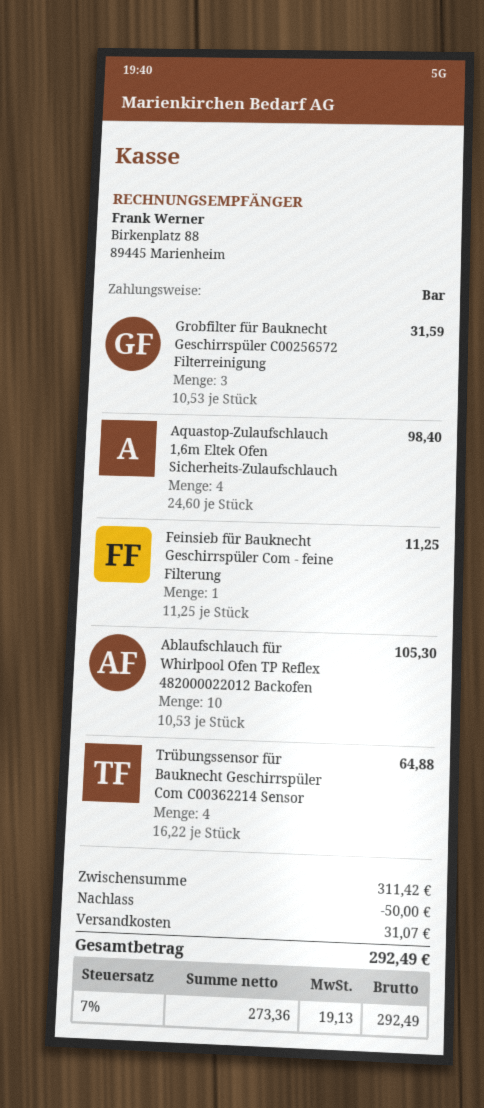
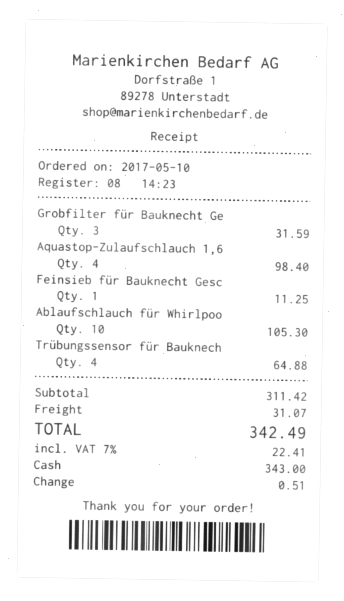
discount: 50.00 -> none
tax: 7% = 19.13 -> 7% = 22.41
total: 292.49 -> 342.49

